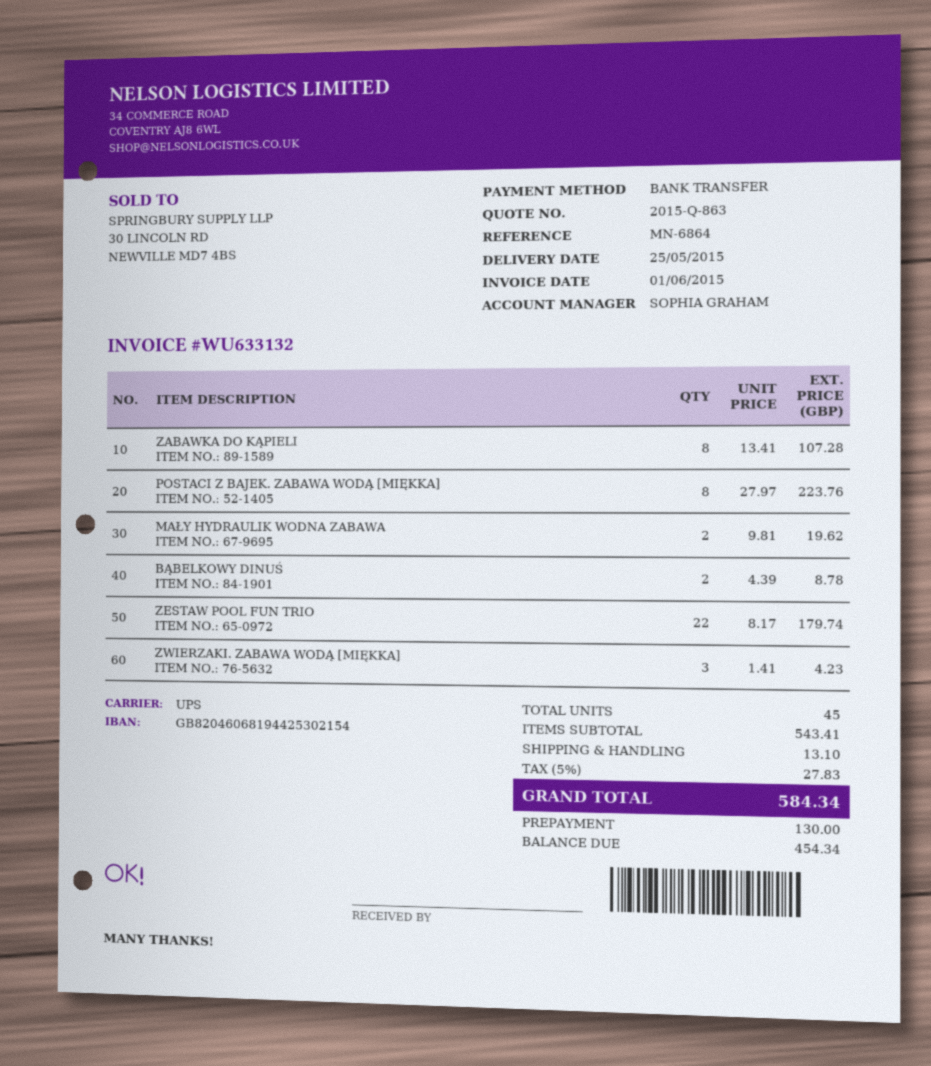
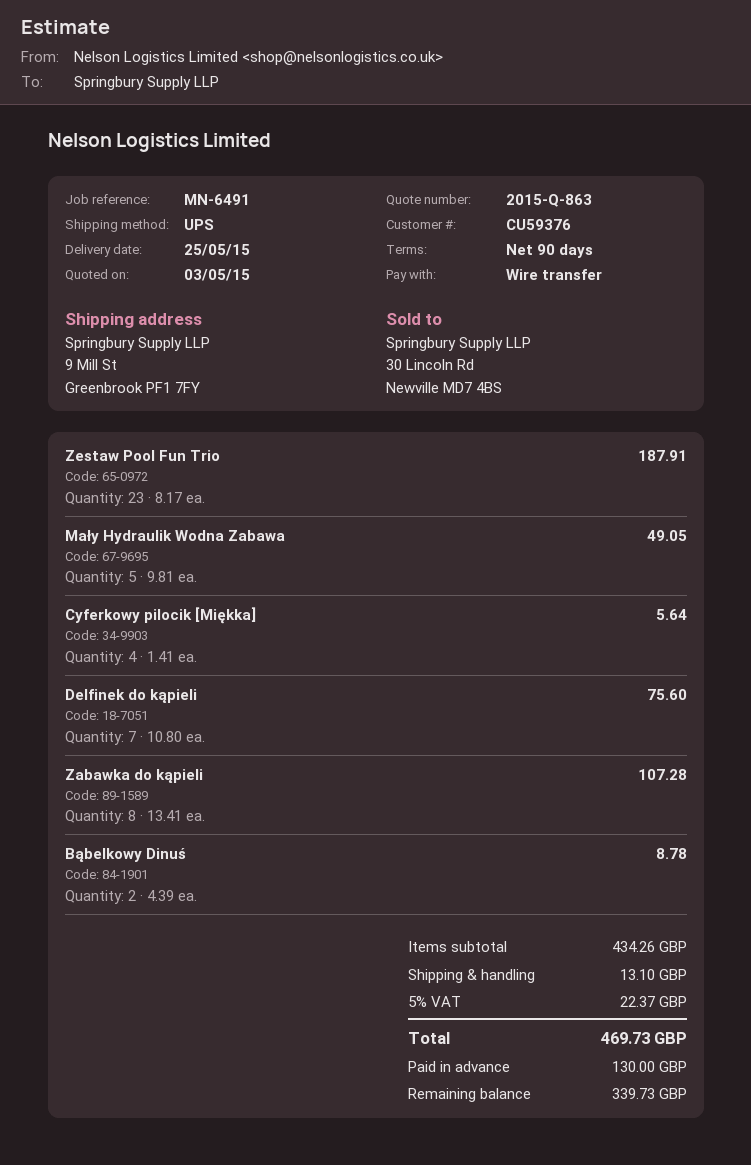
reference: MN-6864 -> MN-6491
POSTACI Z BAJEK. ZABAWA WODĄ [MIĘKKA]: 8 x 27.97 = 223.76 -> none
MAŁY HYDRAULIK WODNA ZABAWA: 2 x 9.81 = 19.62 -> 5 x 9.81 = 49.05
ZESTAW POOL FUN TRIO: 22 x 8.17 = 179.74 -> 23 x 8.17 = 187.91
ZWIERZAKI. ZABAWA WODĄ [MIĘKKA]: 3 x 1.41 = 4.23 -> none
Cyferkowy pilocik [Miękka]: none -> 4 x 1.41 = 5.64
Delfinek do kąpieli: none -> 7 x 10.80 = 75.60
subtotal: 543.41 -> 434.26
tax: 5% = 27.83 -> 5% = 22.37
total: 584.34 -> 469.73
balance: 454.34 -> 339.73

